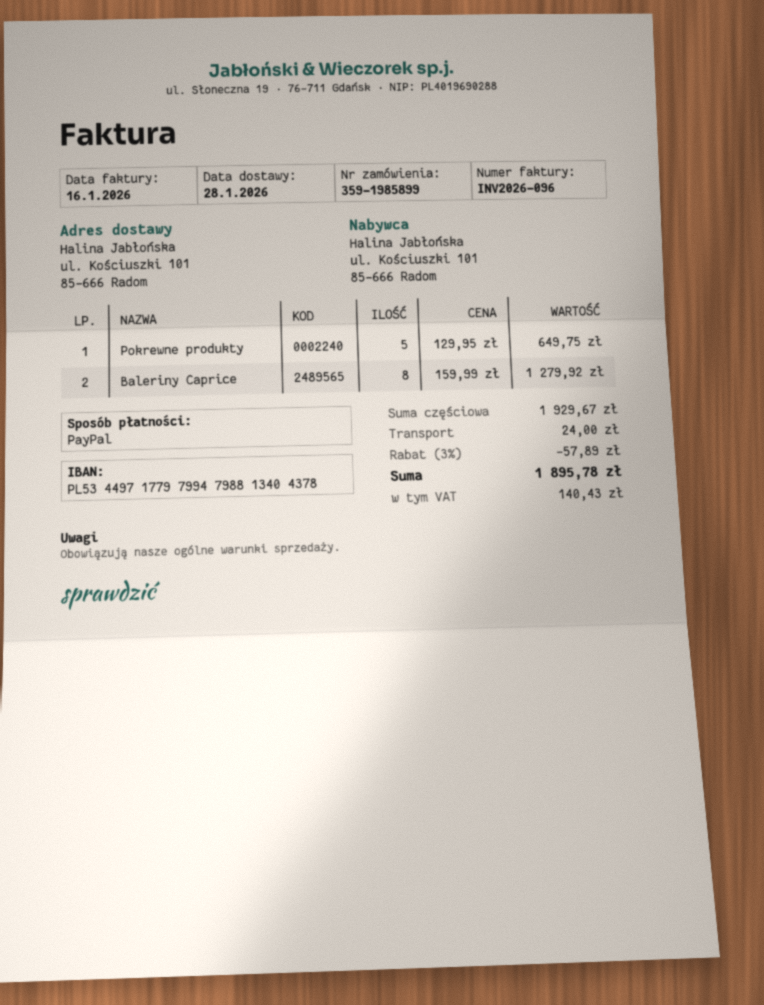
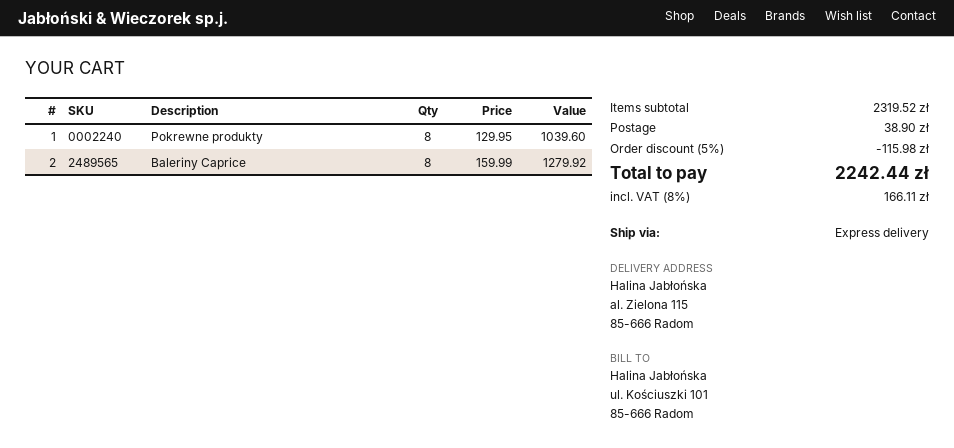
ship to: ul. Kościuszki 101, 85-666 Radom -> al. Zielona 115, 85-666 Radom
Pokrewne produkty: 5 x 129.95 = 649.75 -> 8 x 129.95 = 1039.60
subtotal: 1929.67 -> 2319.52
discount: 3% = 57.89 -> 5% = 115.98
shipping: 24.00 -> 38.90
tax: 140.43 -> 166.11
total: 1895.78 -> 2242.44

